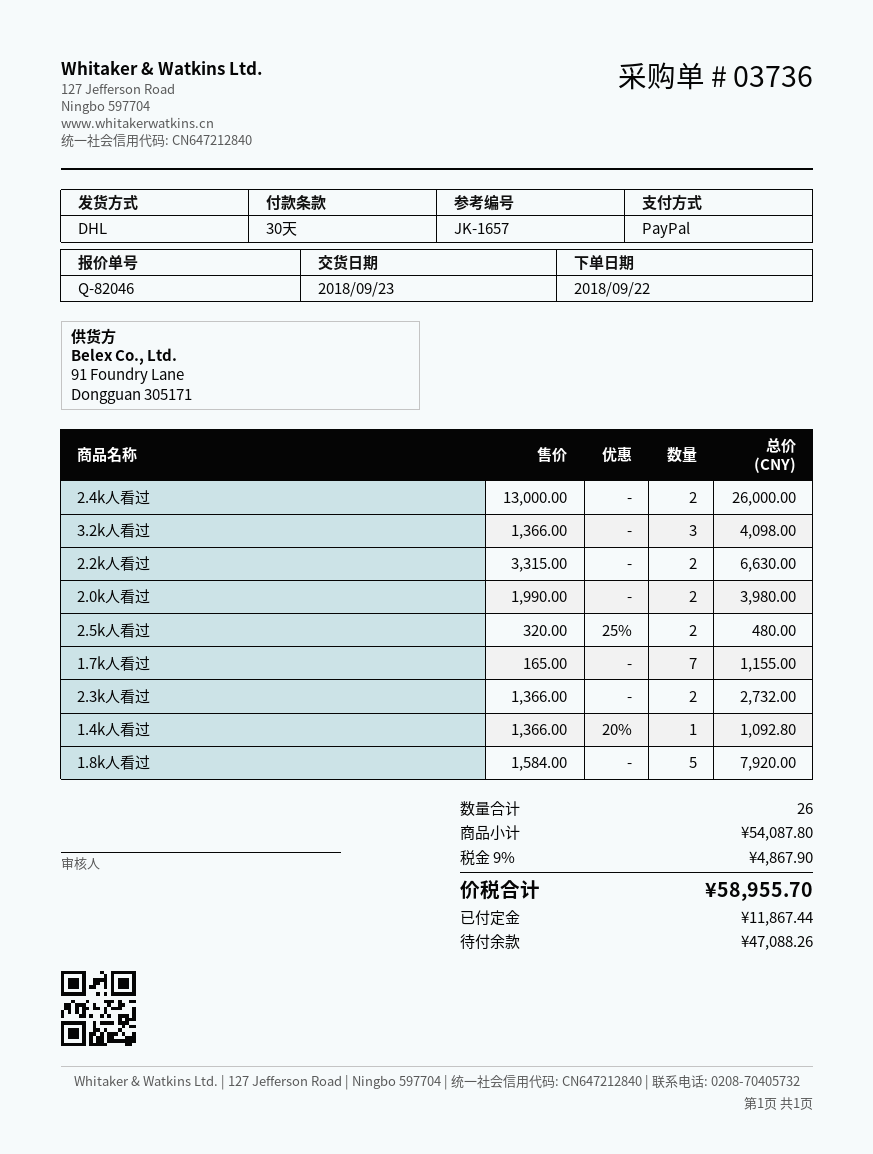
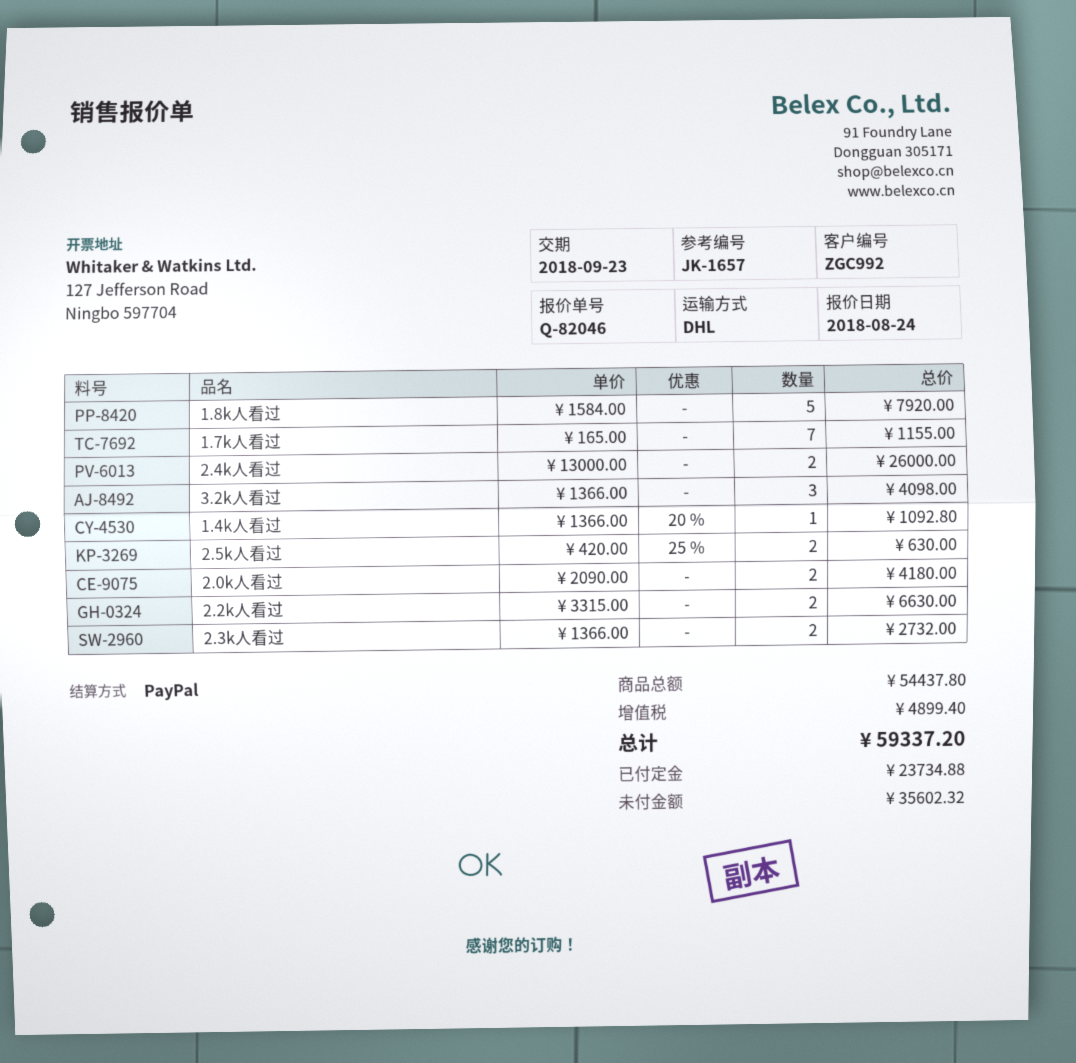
2.0k人看过: 2 x 1990.00 = 3980.00 -> 2 x 2090.00 = 4180.00
2.5k人看过: 2 x 320.00 - 25% = 480.00 -> 2 x 420.00 - 25% = 630.00
subtotal: 54087.80 -> 54437.80
tax: 4867.90 -> 4899.40
total: 58955.70 -> 59337.20
deposit: 11867.44 -> 23734.88
balance: 47088.26 -> 35602.32

